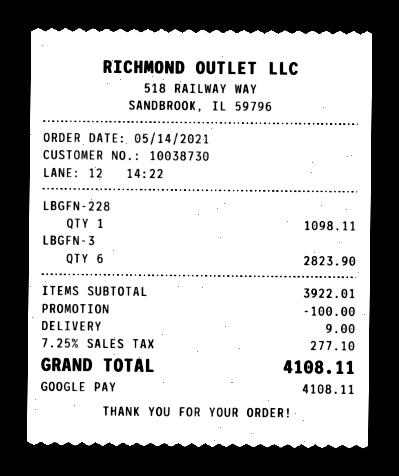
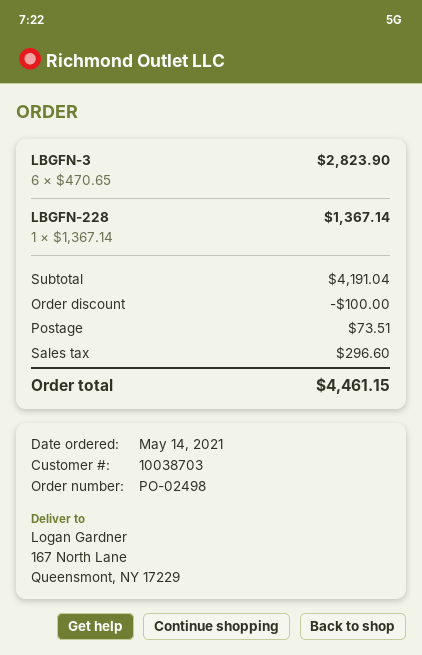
customer number: 10038730 -> 10038703
LBGFN-228: 1 for 1098.11 -> 1 for 1367.14
subtotal: 3922.01 -> 4191.04
shipping: 9.00 -> 73.51
tax: 277.10 -> 296.60
total: 4108.11 -> 4461.15

